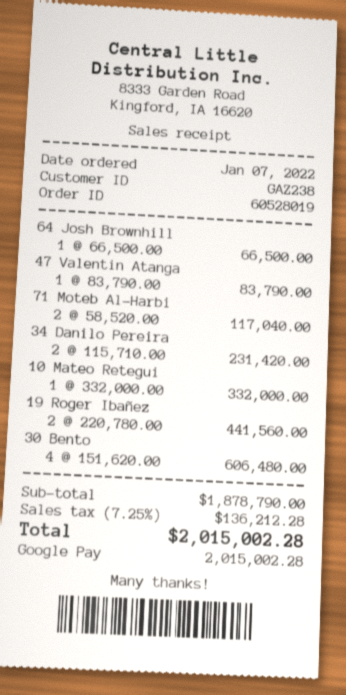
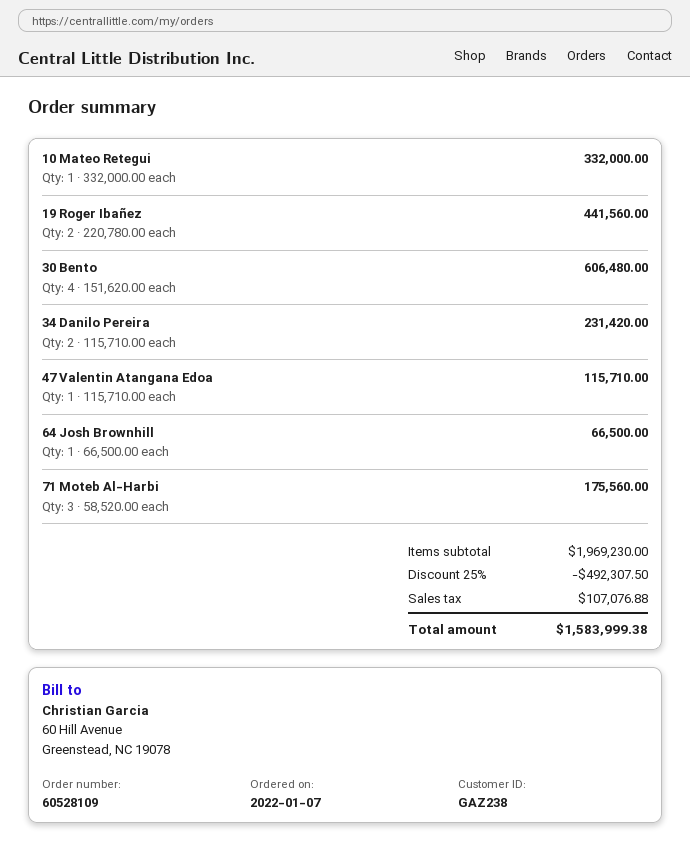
order number: 60528019 -> 60528109
47 Valentin Atanga: 1 x 83790.00 = 83790.00 -> 1 x 115710.00 = 115710.00
71 Moteb Al-Harbi: 2 x 58520.00 = 117040.00 -> 3 x 58520.00 = 175560.00
subtotal: 1878790.00 -> 1969230.00
discount: none -> 25% = 492307.50
tax: 136212.28 -> 107076.88
total: 2015002.28 -> 1583999.38

